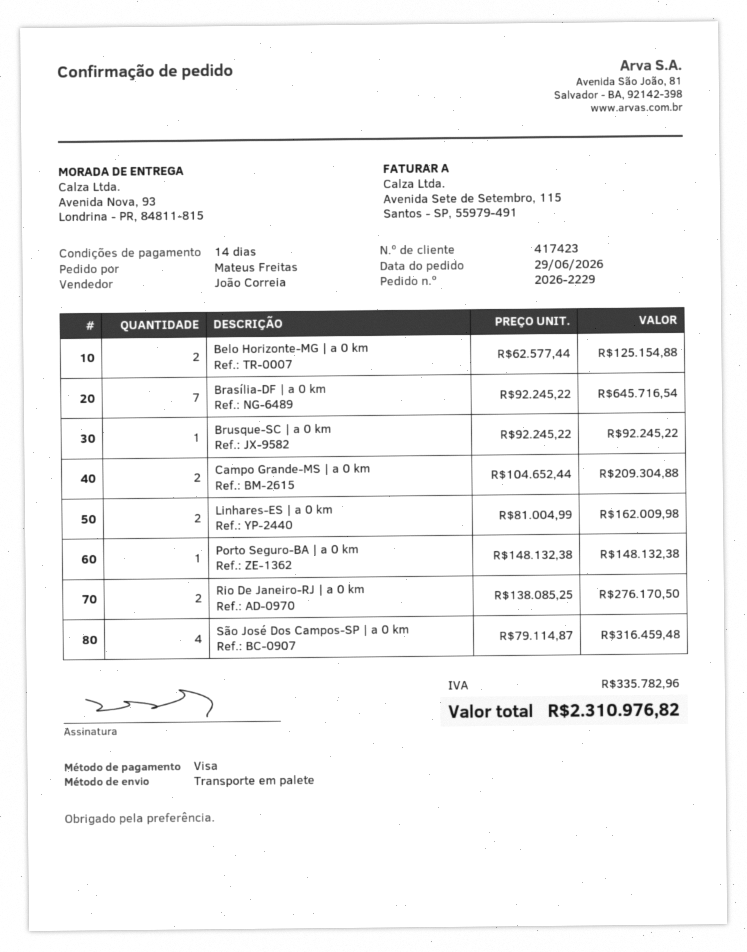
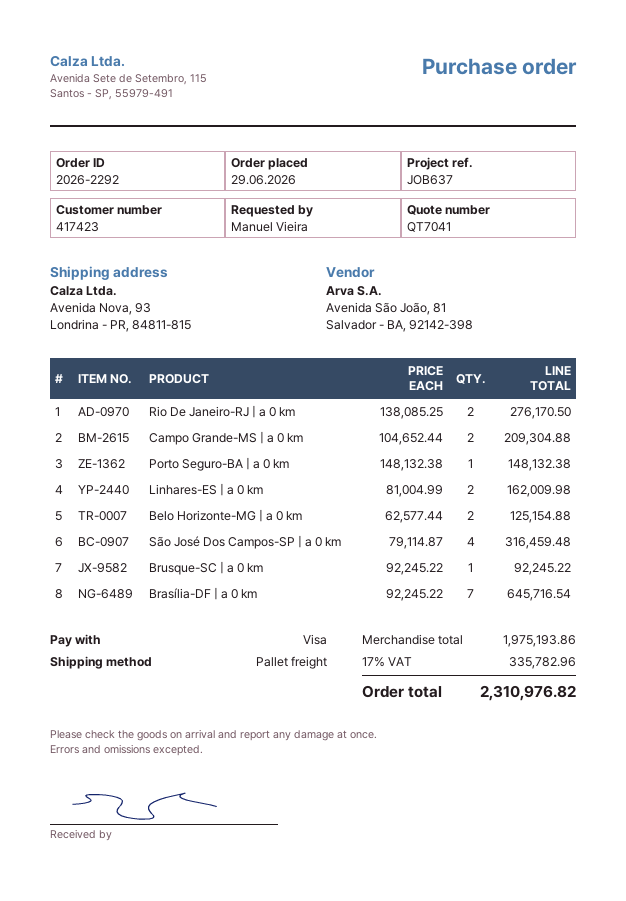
order number: 2026-2229 -> 2026-2292
ordered by: Mateus Freitas -> Manuel Vieira

